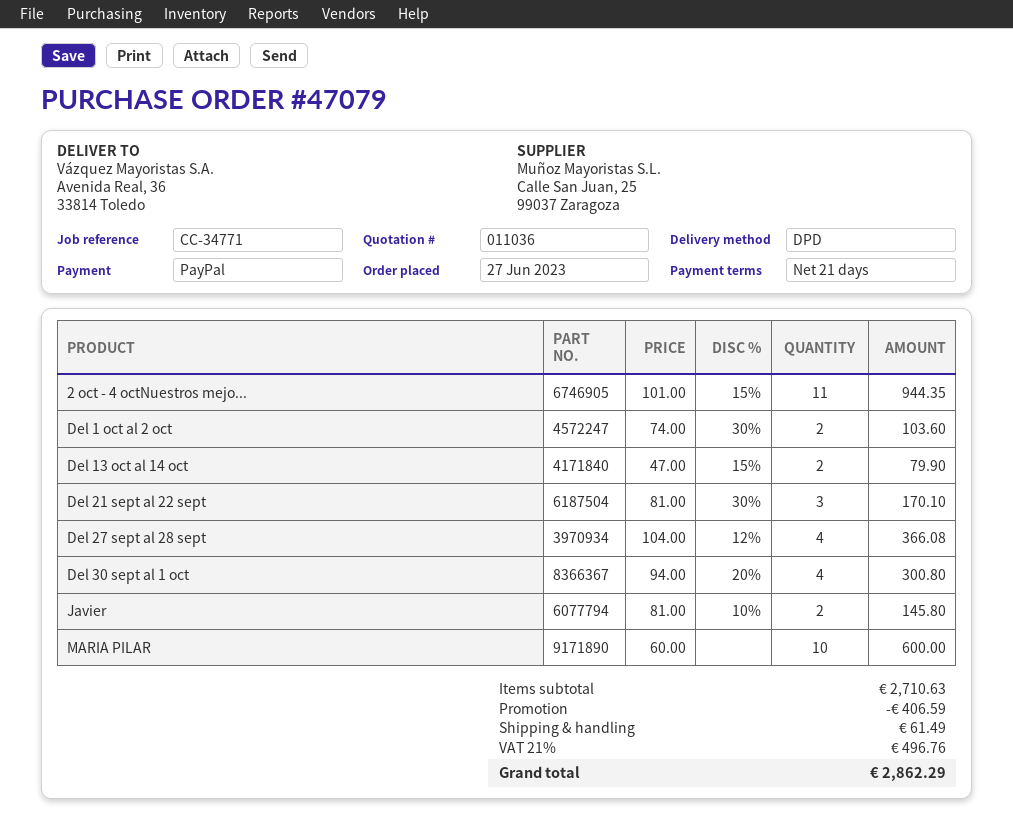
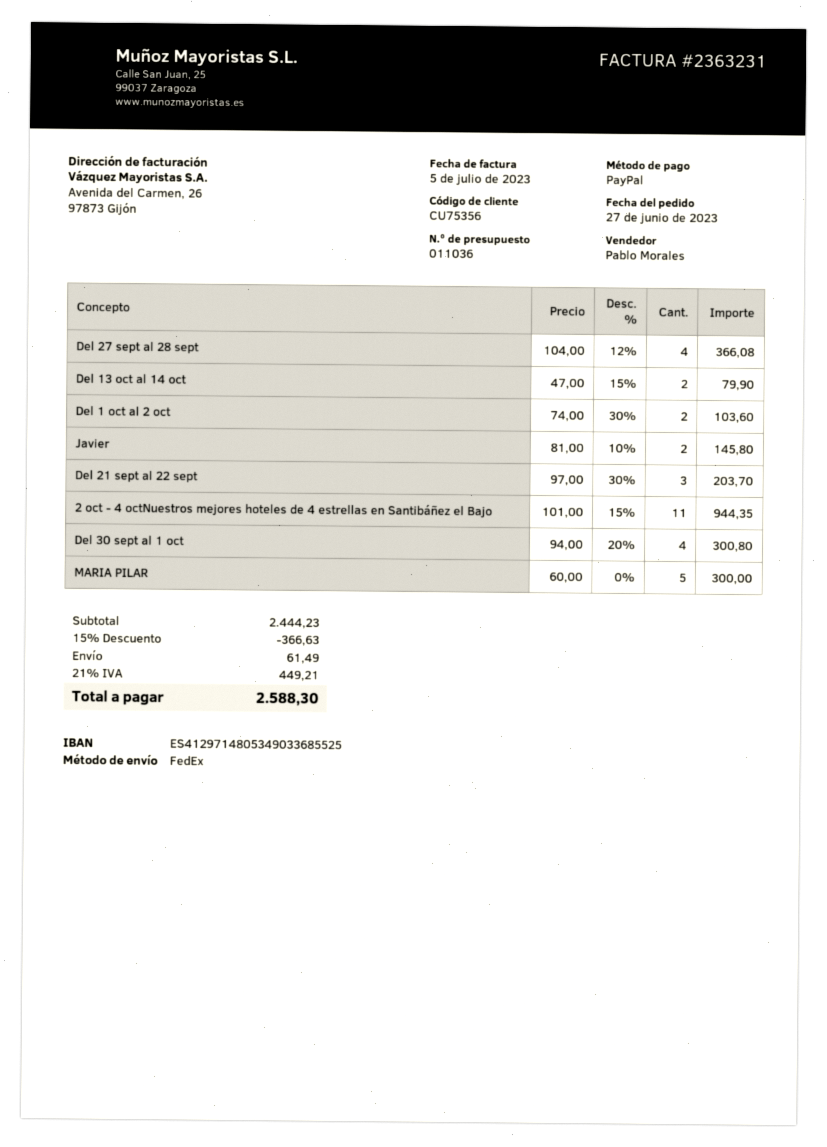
shipping method: DPD -> FedEx
Del 21 sept al 22 sept: 3 x 81.00 - 30% = 170.10 -> 3 x 97.00 - 30% = 203.70
MARIA PILAR: 10 x 60.00 = 600.00 -> 5 x 60.00 = 300.00
subtotal: 2710.63 -> 2444.23
discount: 406.59 -> 366.63
tax: 21% = 496.76 -> 21% = 449.21
total: 2862.29 -> 2588.30

